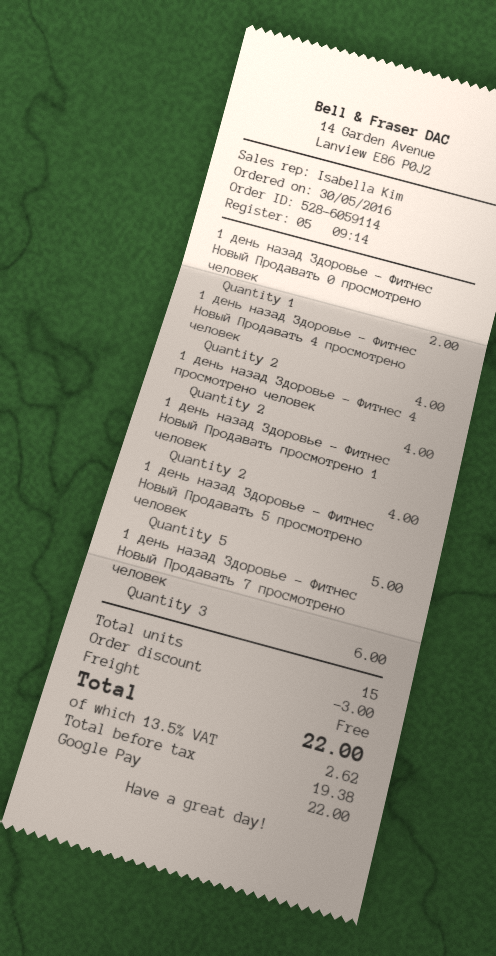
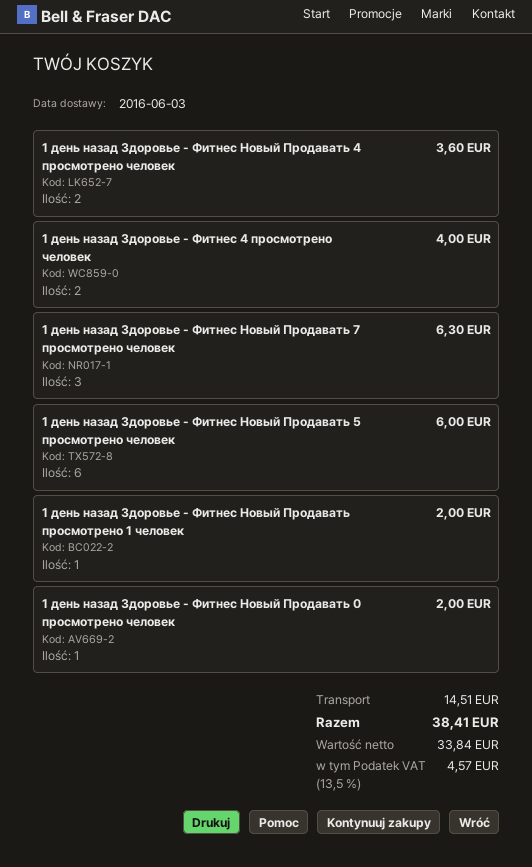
1 день назад Здоровье - Фитнес Новый Продавать 4 просмотрено человек: 2 for 4.00 -> 2 for 3.60
1 день назад Здоровье - Фитнес Новый Продавать просмотрено 1 человек: 2 for 4.00 -> 1 for 2.00
1 день назад Здоровье - Фитнес Новый Продавать 5 просмотрено человек: 5 for 5.00 -> 6 for 6.00
1 день назад Здоровье - Фитнес Новый Продавать 7 просмотрено человек: 3 for 6.00 -> 3 for 6.30
discount: 3.00 -> none
shipping: 0.00 -> 14.51
net: 19.38 -> 33.84
tax: 13.5% = 2.62 -> 13.5% = 4.57
total: 22.00 -> 38.41

